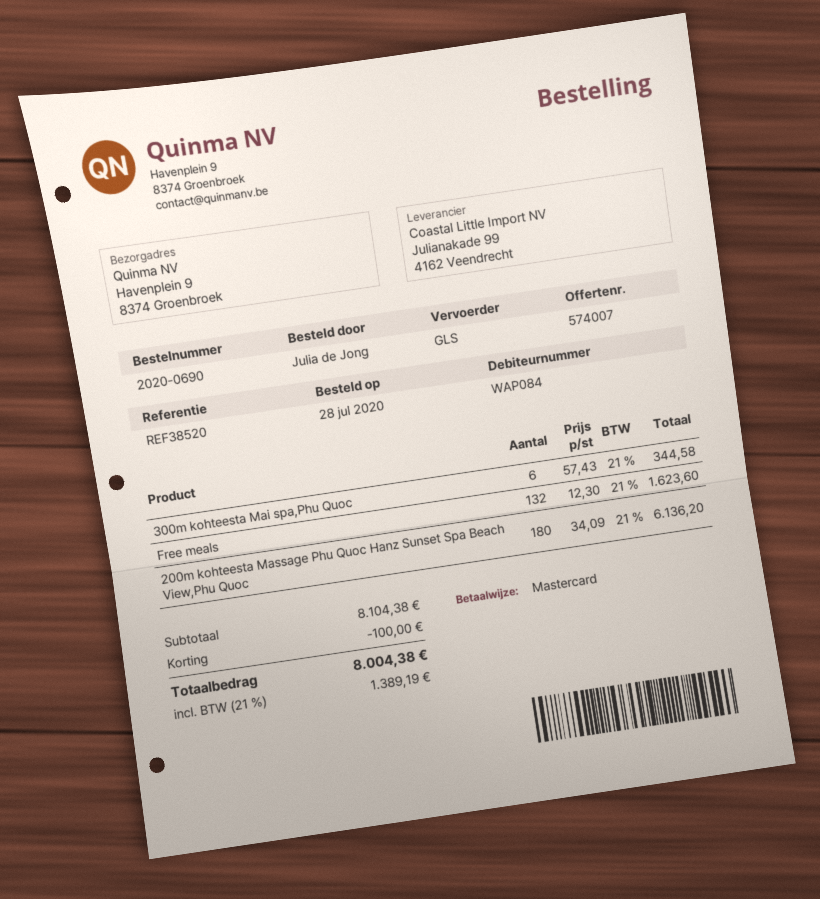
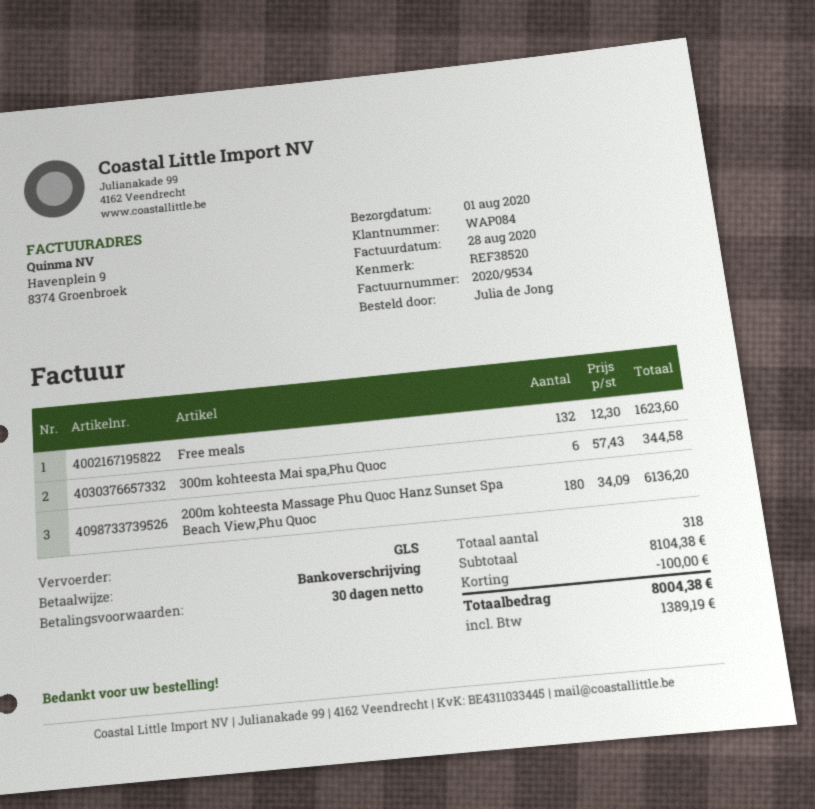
payment method: Mastercard -> bank transfer

